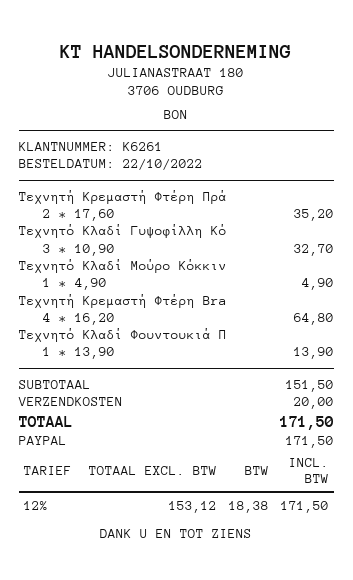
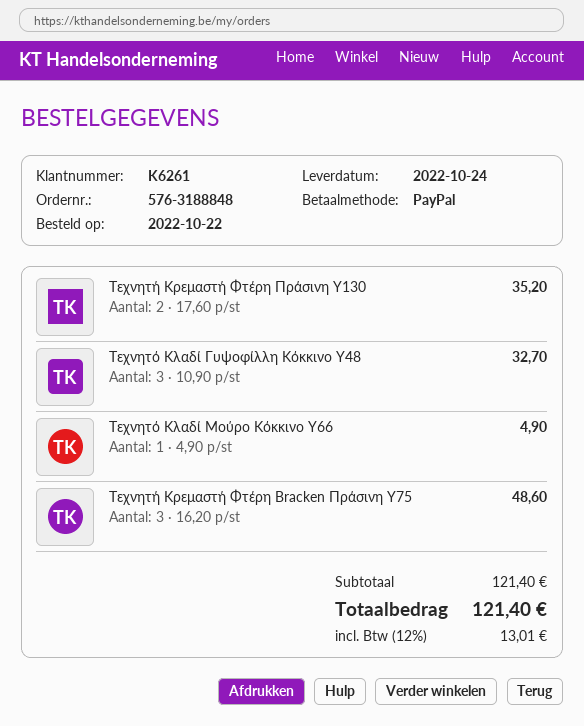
Τεχνητή Κρεμαστή Φτέρη Bra: 4 x 16.20 = 64.80 -> 3 x 16.20 = 48.60
Τεχνητό Κλαδί Φουντουκιά Π: 1 x 13.90 = 13.90 -> none
subtotal: 151.50 -> 121.40
shipping: 20.00 -> none
tax: 12% = 18.38 -> 12% = 13.01
total: 171.50 -> 121.40

